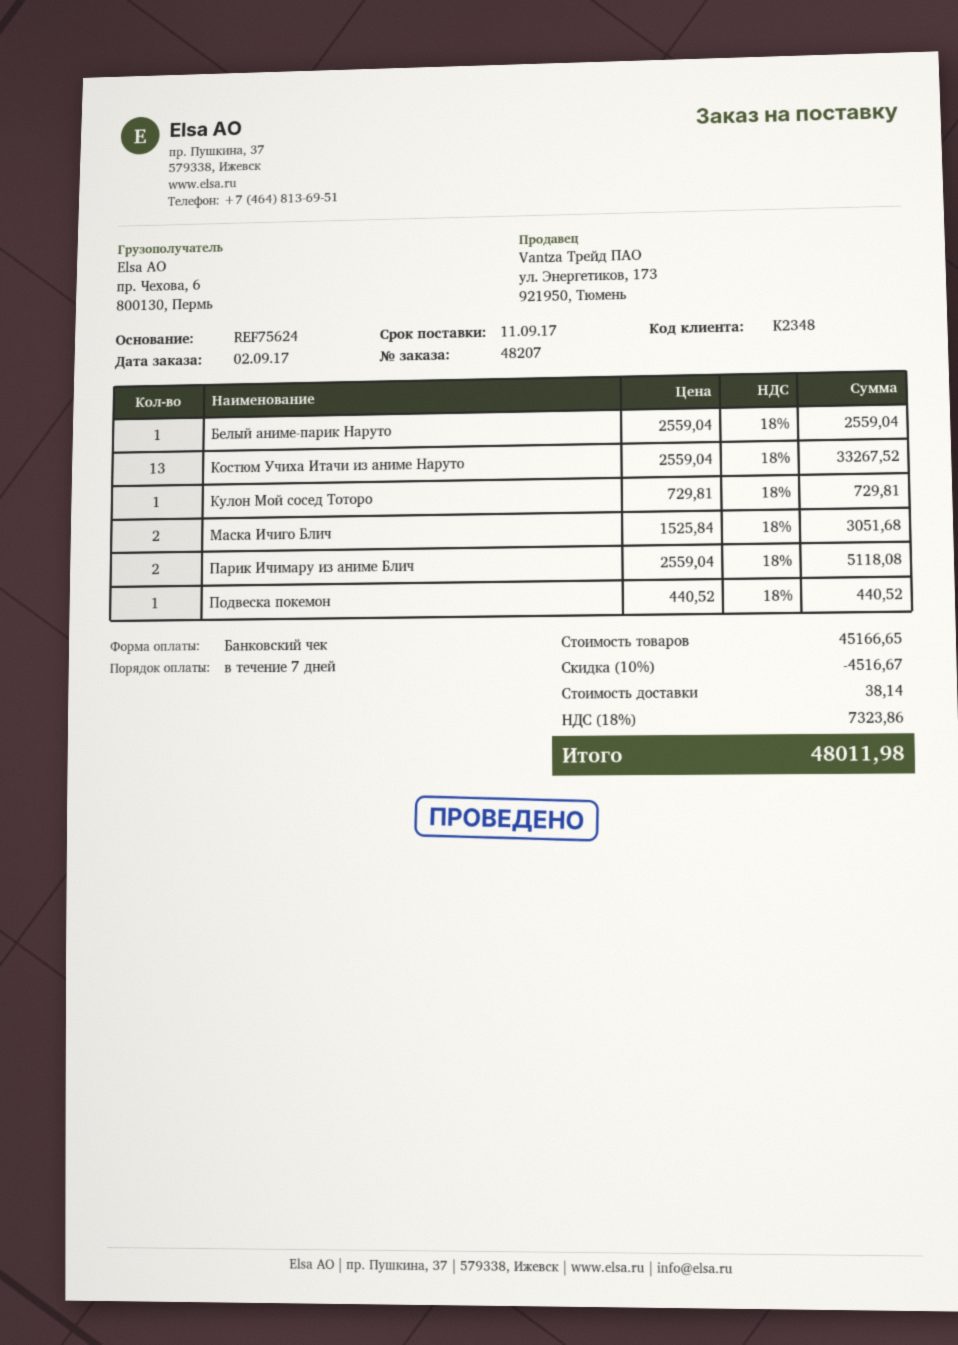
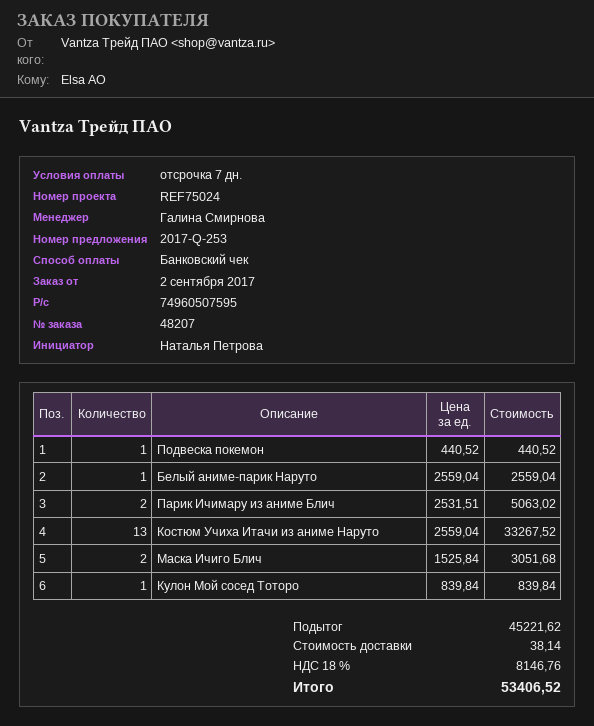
reference: REF75624 -> REF75024
Кулон Мой сосед Тоторо: 1 x 729.81 = 729.81 -> 1 x 839.84 = 839.84
Парик Ичимару из аниме Блич: 2 x 2559.04 = 5118.08 -> 2 x 2531.51 = 5063.02
subtotal: 45166.65 -> 45221.62
discount: 10% = 4516.67 -> none
tax: 18% = 7323.86 -> 18% = 8146.76
total: 48011.98 -> 53406.52

